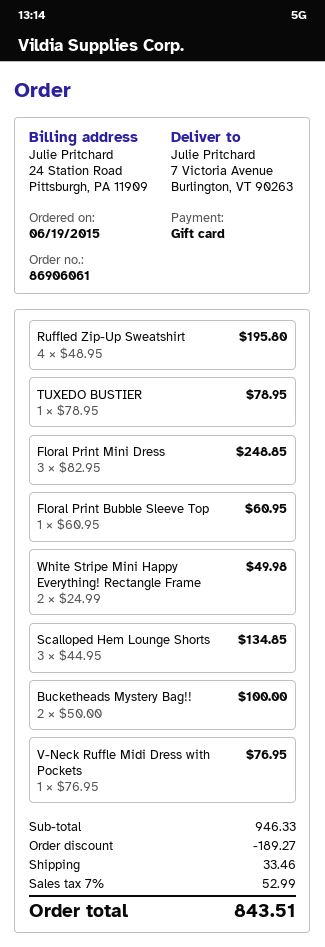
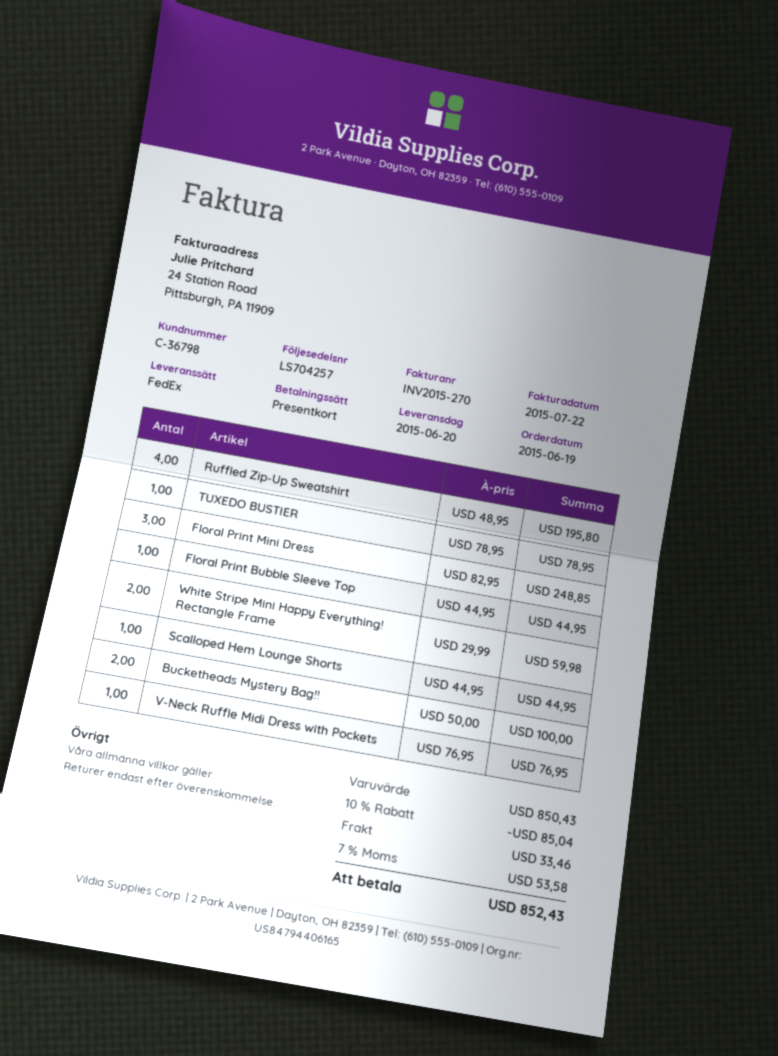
Floral Print Bubble Sleeve Top: 1 x 60.95 = 60.95 -> 1 x 44.95 = 44.95
White Stripe Mini Happy Everything! Rectangle Frame: 2 x 24.99 = 49.98 -> 2 x 29.99 = 59.98
Scalloped Hem Lounge Shorts: 3 x 44.95 = 134.85 -> 1 x 44.95 = 44.95
subtotal: 946.33 -> 850.43
discount: 189.27 -> 85.04
tax: 7% = 52.99 -> 7% = 53.58
total: 843.51 -> 852.43

